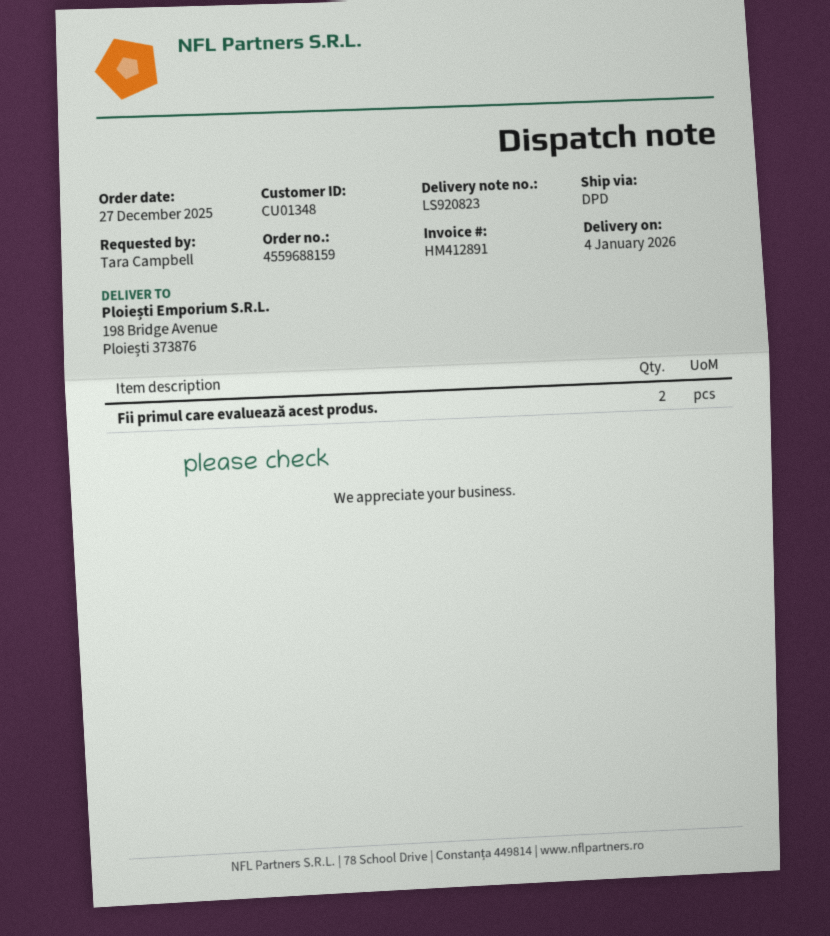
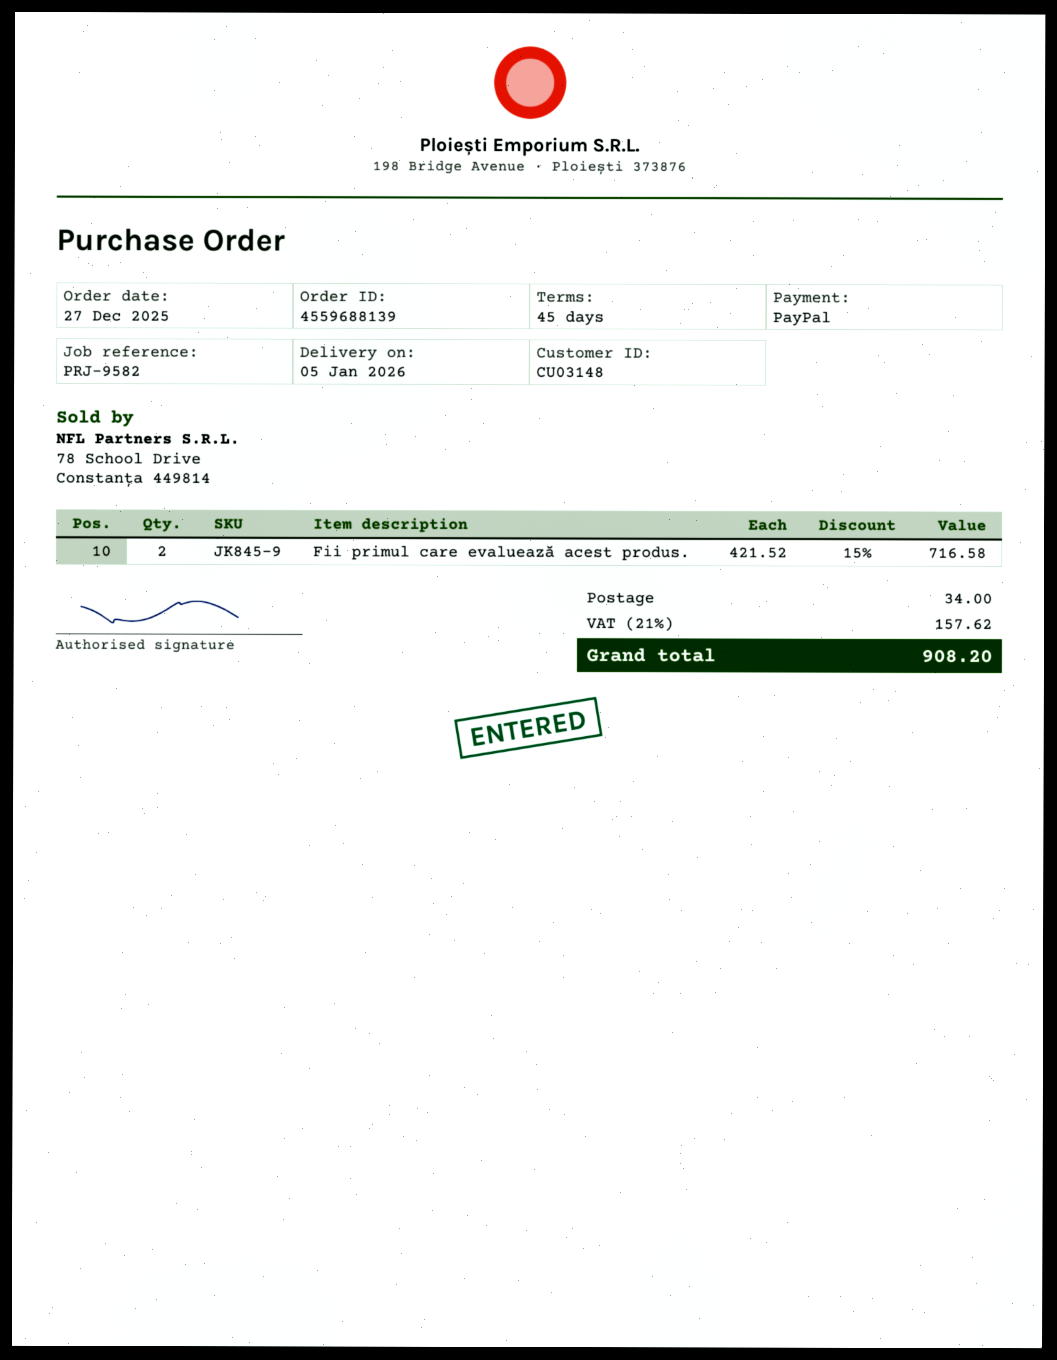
order number: 4559688159 -> 4559688139
delivery date: 2026-01-04 -> 2026-01-05
customer number: CU01348 -> CU03148

